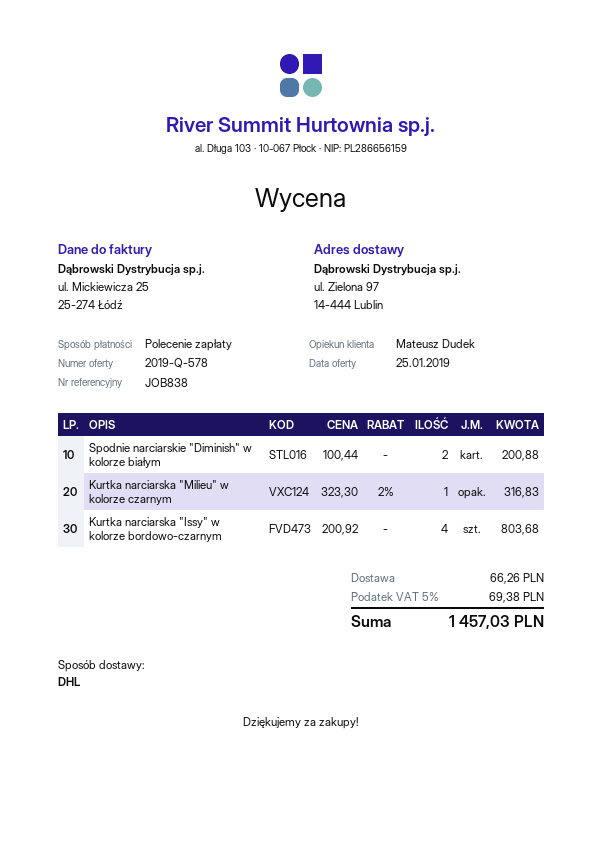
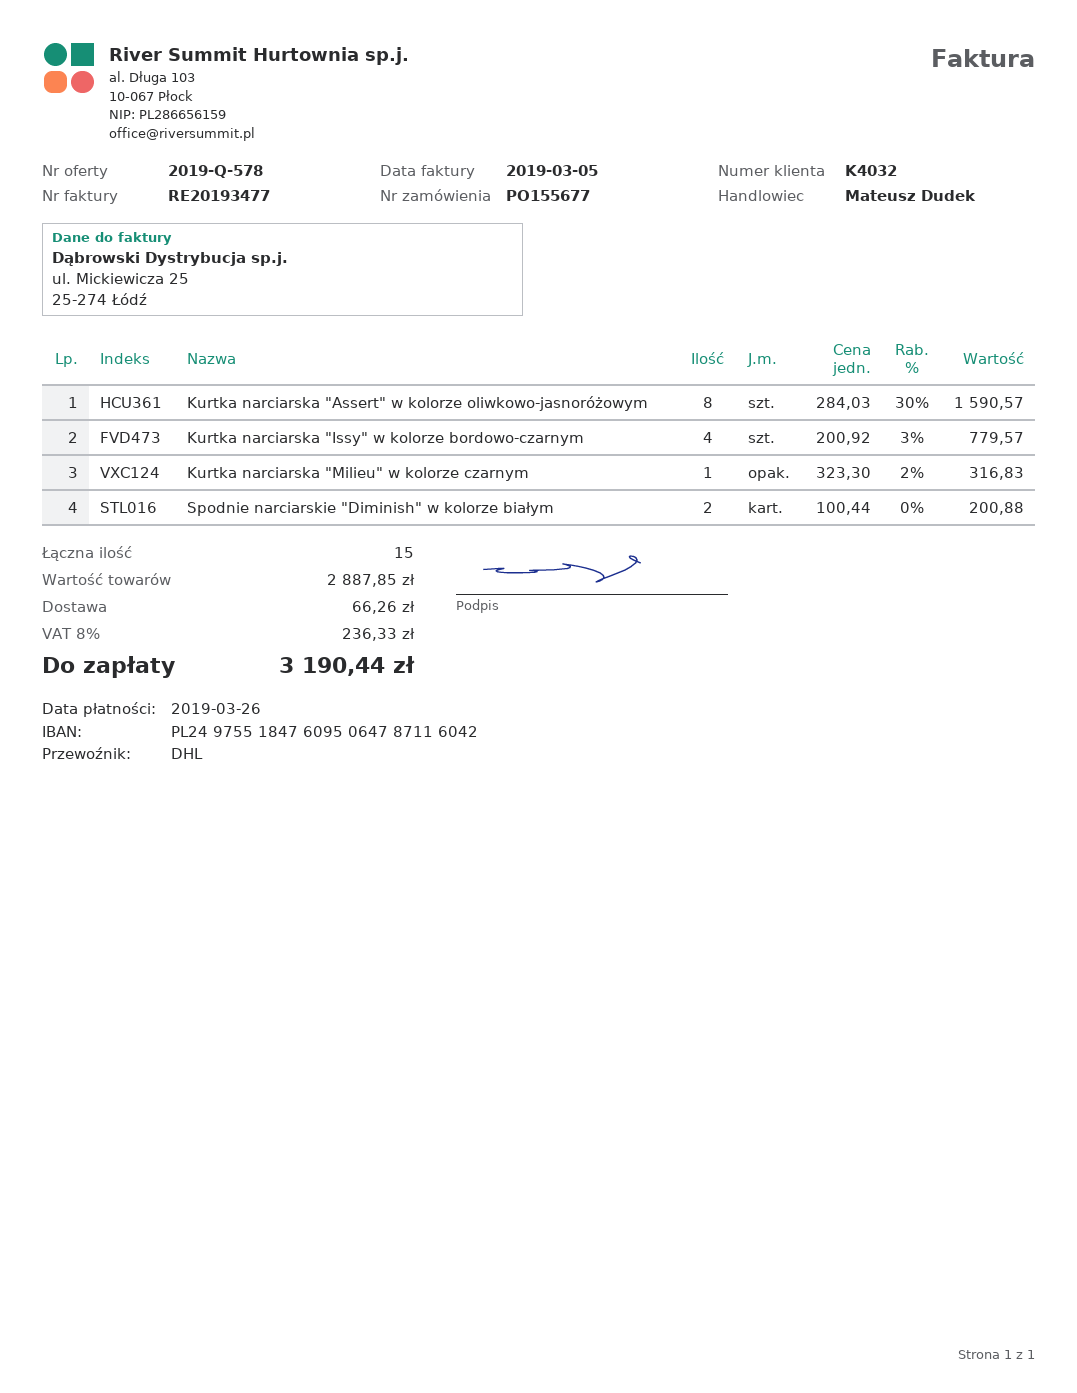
Kurtka narciarska "Issy" w kolorze bordowo-czarnym: 4 x 200.92 = 803.68 -> 4 x 200.92 - 3% = 779.57
Kurtka narciarska "Assert" w kolorze oliwkowo-jasnoróżowym: none -> 8 x 284.03 - 30% = 1590.57
tax: 5% = 69.38 -> 8% = 236.33
total: 1457.03 -> 3190.44

